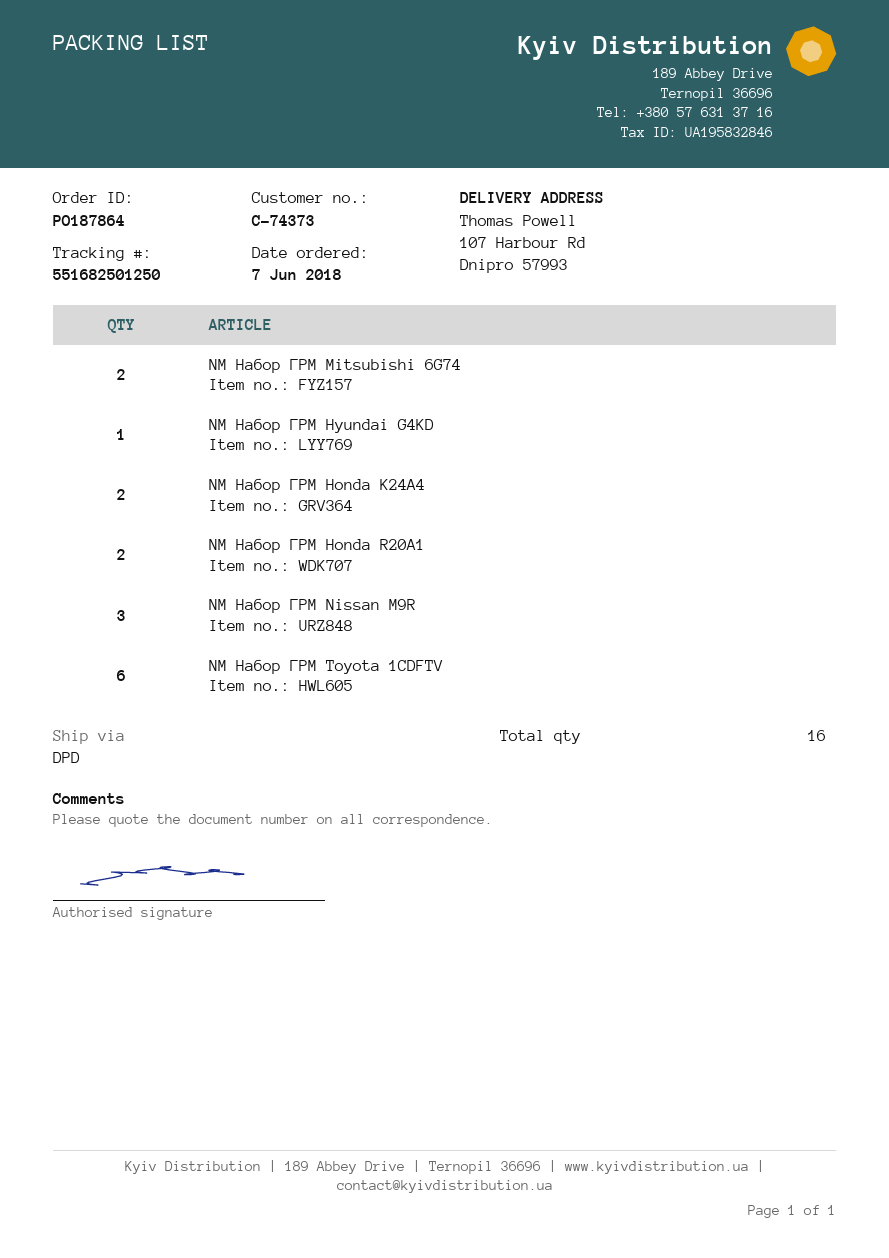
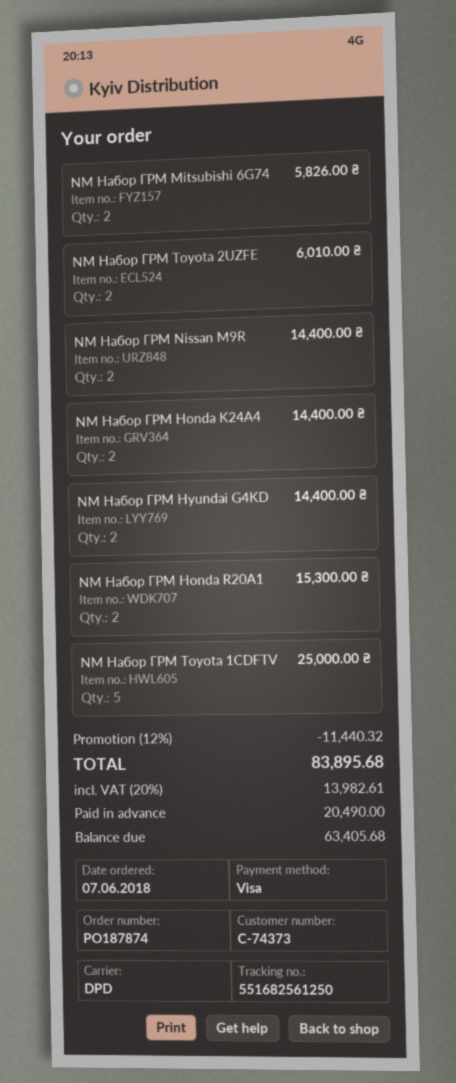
order number: PO187864 -> PO187874
tracking number: 551682501250 -> 551682561250
NM Набор ГРМ Hyundai G4KD: 1 -> 2
NM Набор ГРМ Nissan M9R: 3 -> 2
NM Набор ГРМ Toyota 1CDFTV: 6 -> 5
NM Набор ГРМ Toyota 2UZFE: none -> 2

